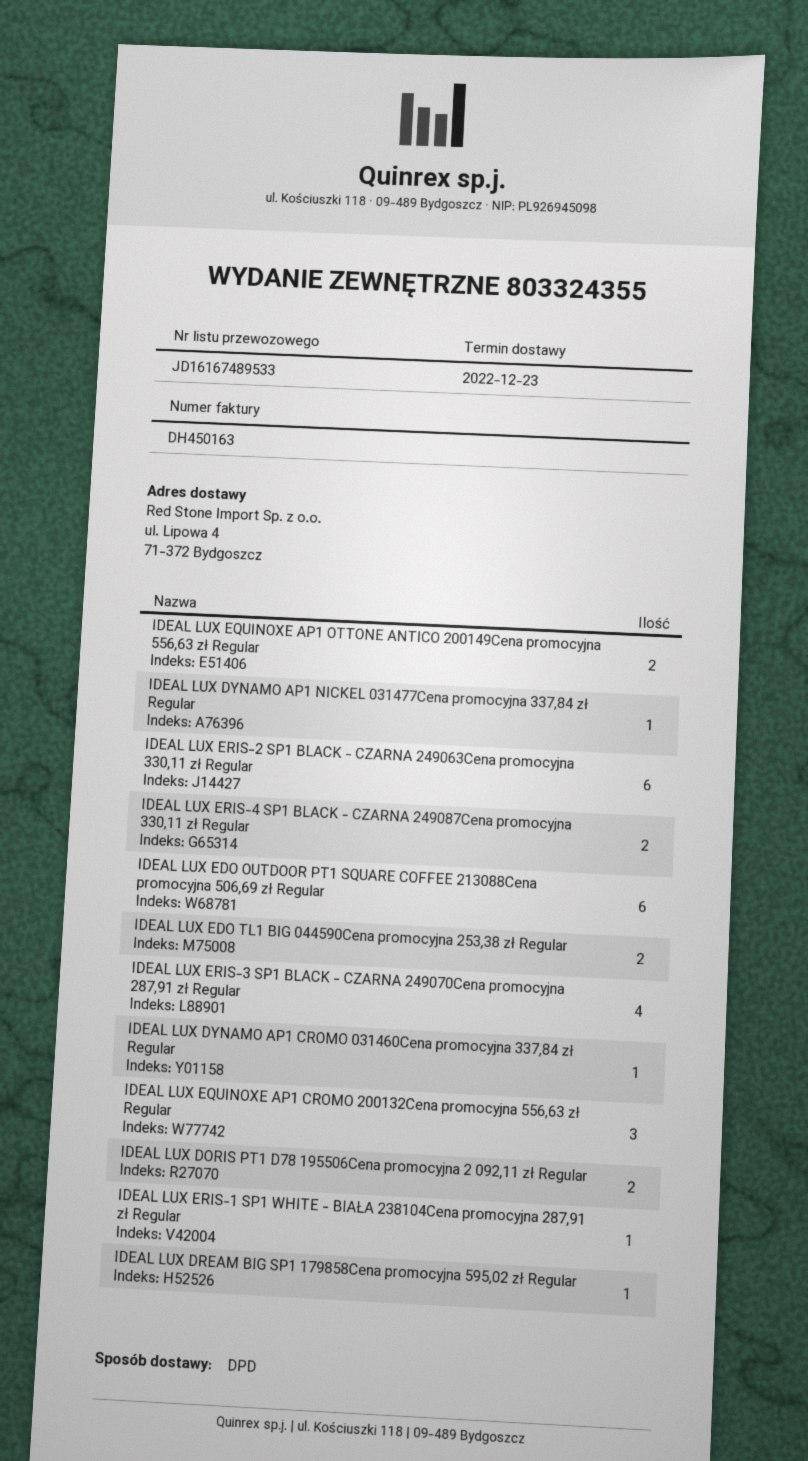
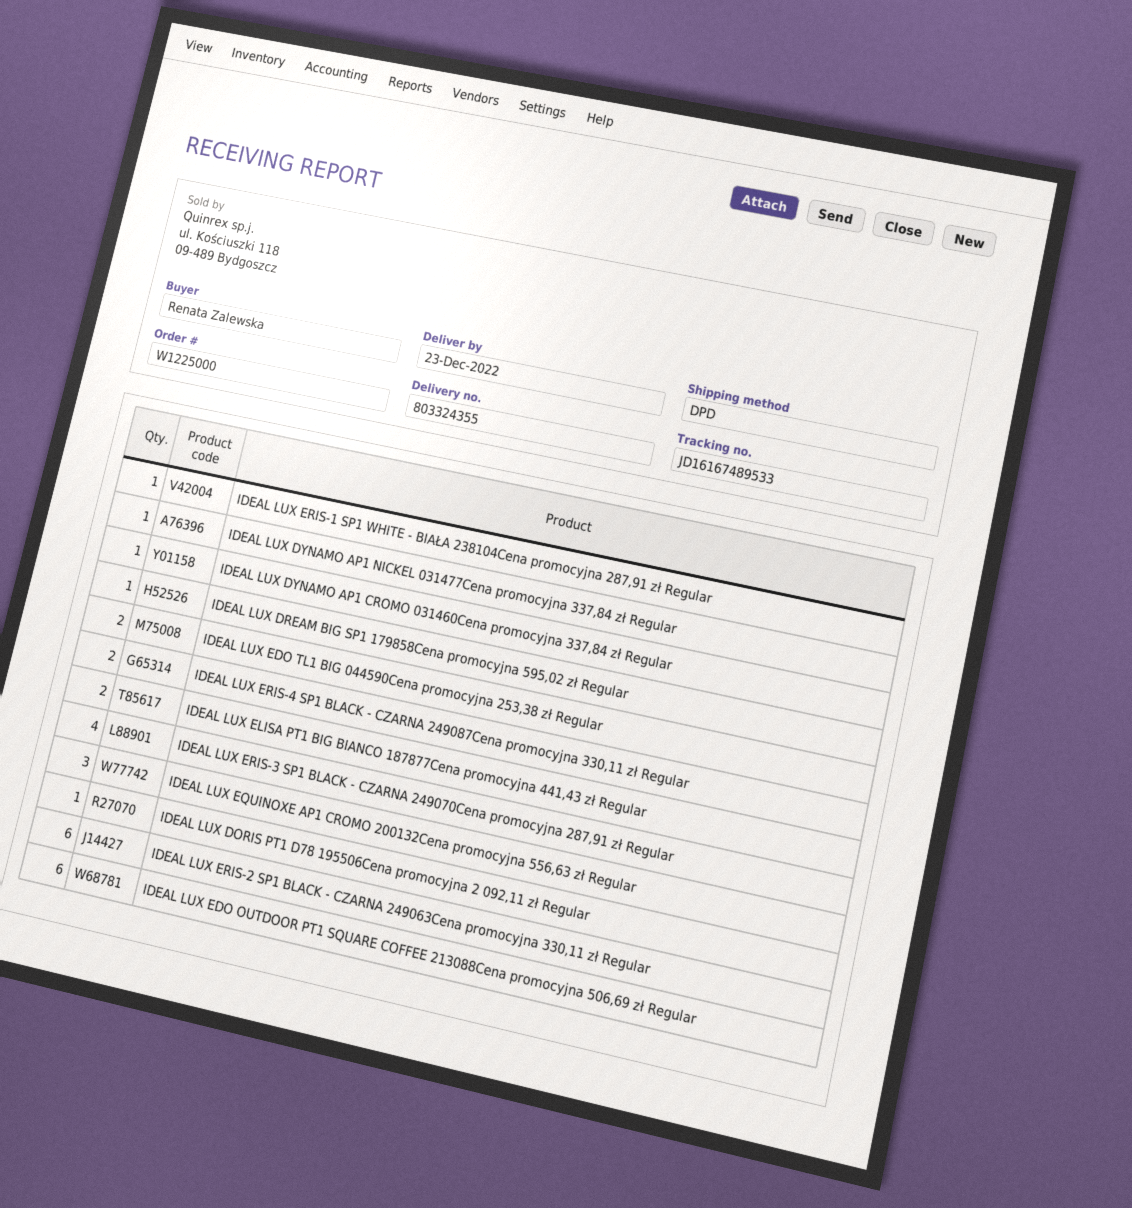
IDEAL LUX EQUINOXE AP1 OTTONE ANTICO 200149Cena promocyjna 556,63 zł Regular: 2 -> none
IDEAL LUX DORIS PT1 D78 195506Cena promocyjna 2 092,11 zł Regular: 2 -> 1
IDEAL LUX ELISA PT1 BIG BIANCO 187877Cena promocyjna 441,43 zł Regular: none -> 2

